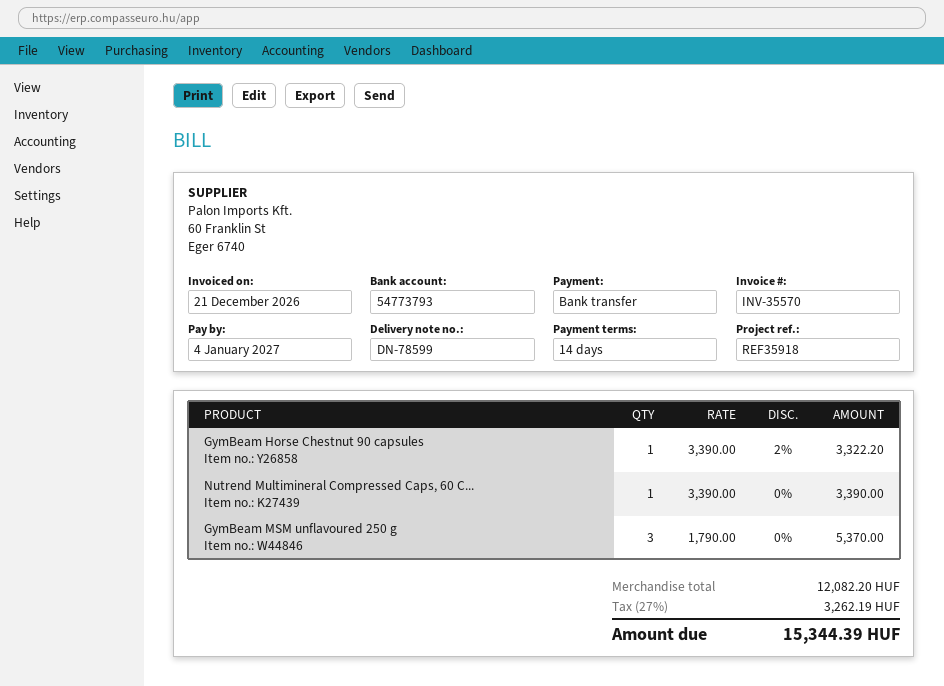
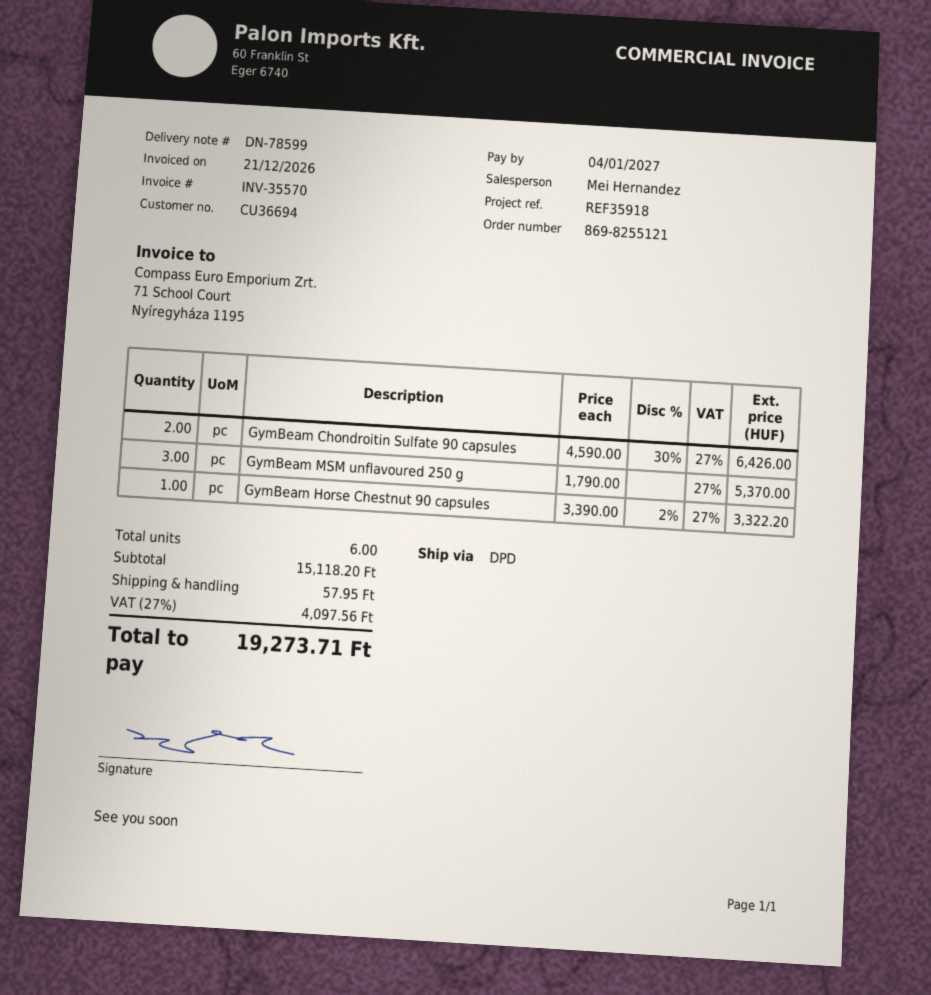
Nutrend Multimineral Compressed Caps, 60 C...: 1 x 3390.00 = 3390.00 -> none
GymBeam Chondroitin Sulfate 90 capsules: none -> 2 x 4590.00 - 30% = 6426.00
subtotal: 12082.20 -> 15118.20
shipping: none -> 57.95
tax: 27% = 3262.19 -> 27% = 4097.56
total: 15344.39 -> 19273.71

